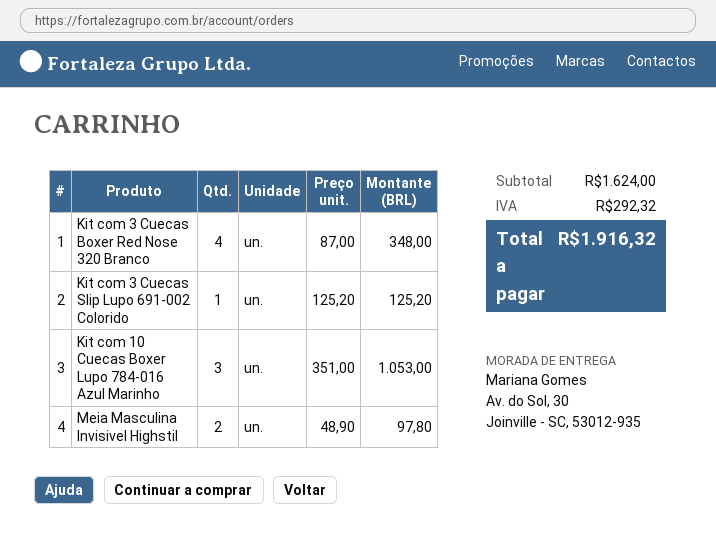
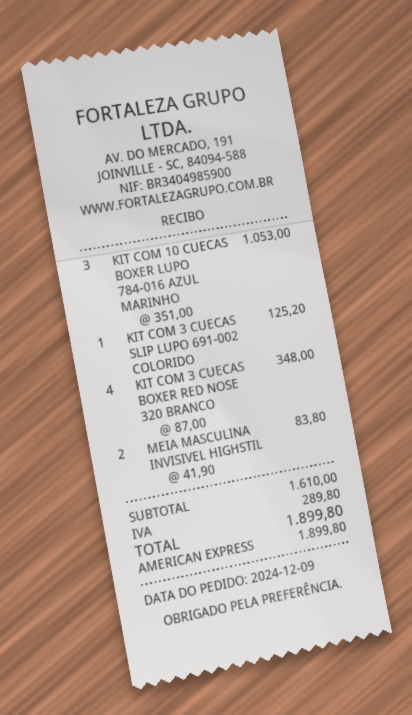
Meia Masculina Invisivel Highstil: 2 x 48.90 = 97.80 -> 2 x 41.90 = 83.80
subtotal: 1624.00 -> 1610.00
tax: 292.32 -> 289.80
total: 1916.32 -> 1899.80

